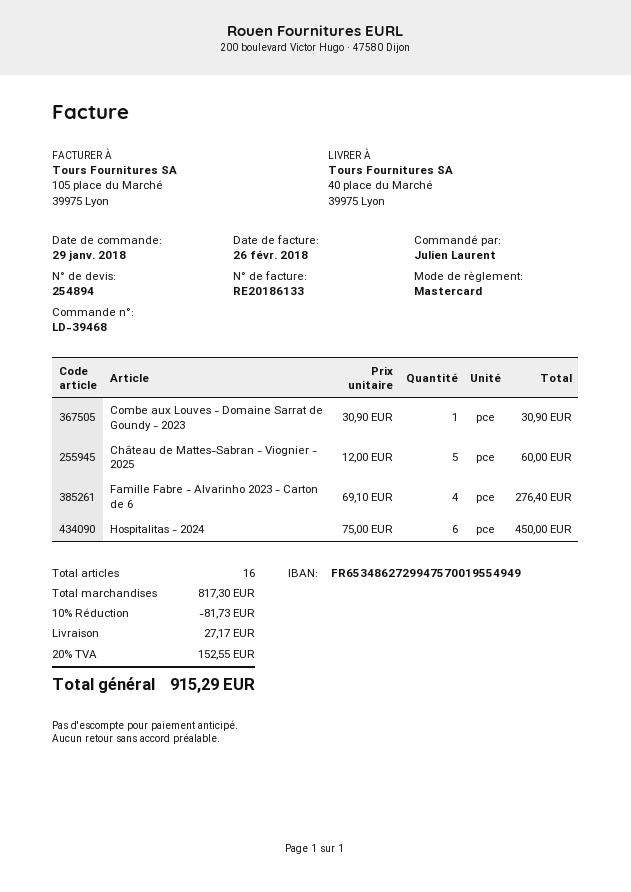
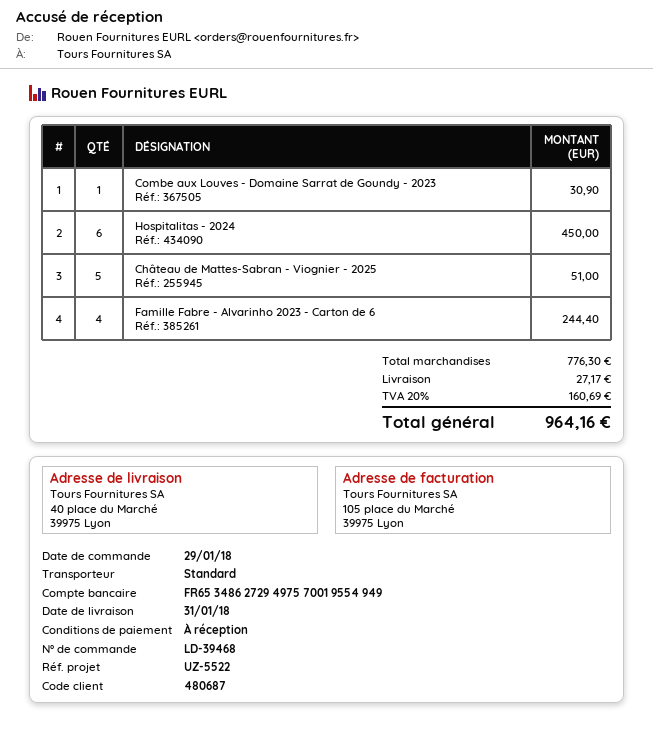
bank account: FR6534862729947570019554949 -> FR6534862729497570019554949
Château de Mattes-Sabran - Viognier - 2025: 5 for 60.00 -> 5 for 51.00
Famille Fabre - Alvarinho 2023 - Carton de 6: 4 for 276.40 -> 4 for 244.40
subtotal: 817.30 -> 776.30
discount: 10% = 81.73 -> none
tax: 20% = 152.55 -> 20% = 160.69
total: 915.29 -> 964.16

